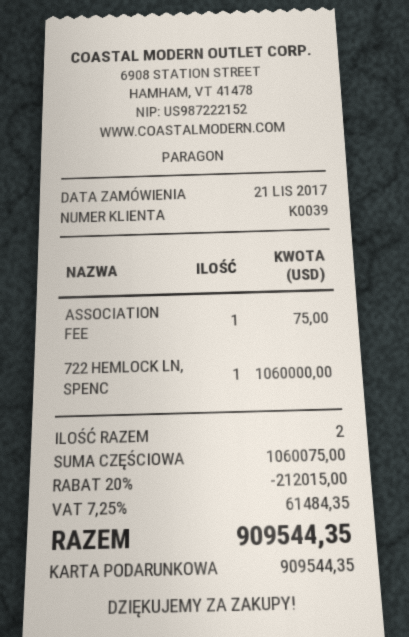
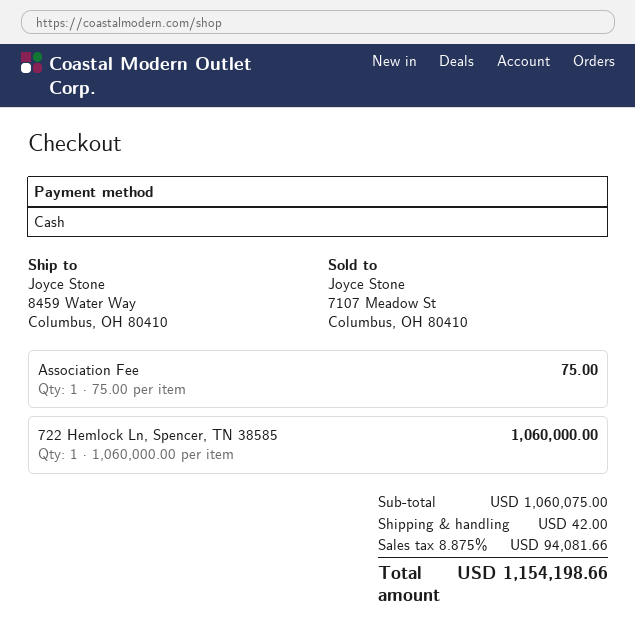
payment method: gift card -> cash
discount: 20% = 212015.00 -> none
shipping: none -> 42.00
tax: 7.25% = 61484.35 -> 8.875% = 94081.66
total: 909544.35 -> 1154198.66

